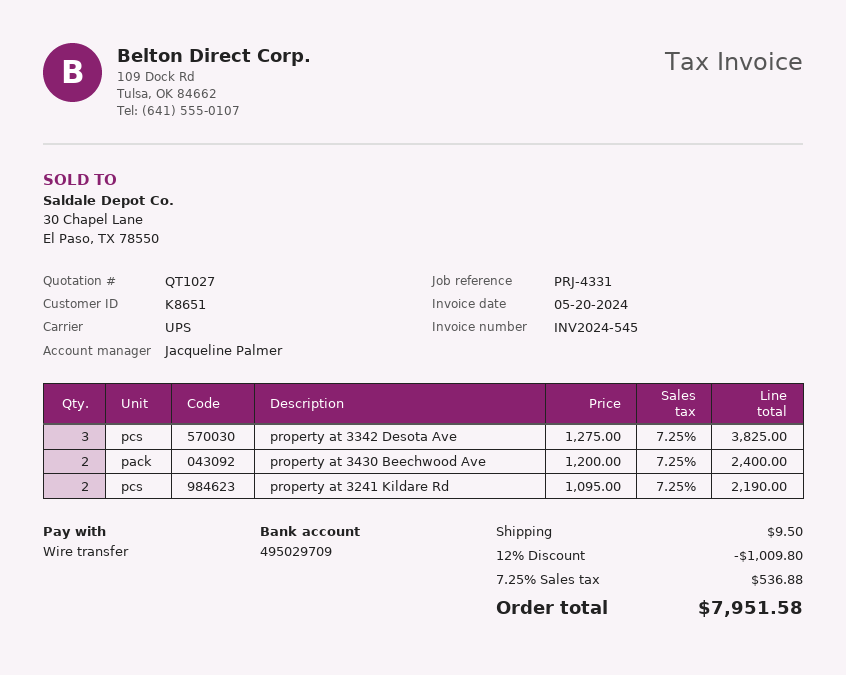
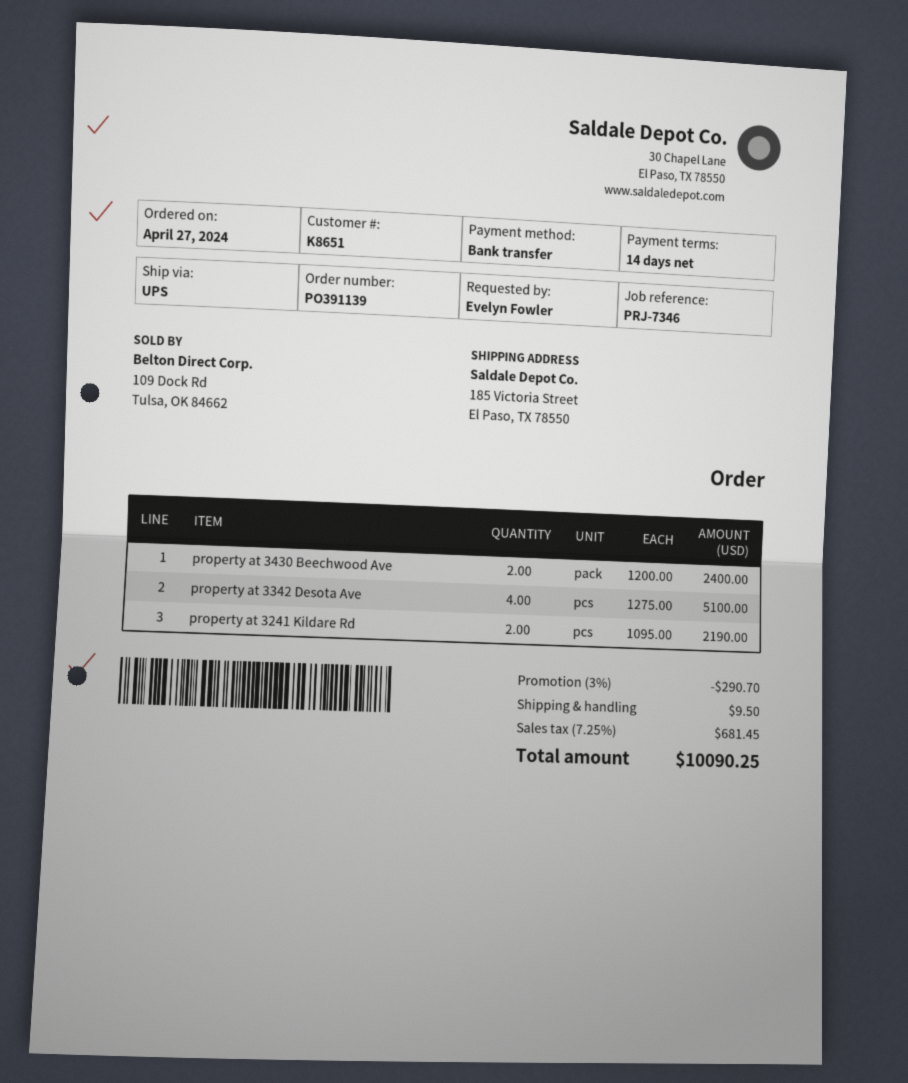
reference: PRJ-4331 -> PRJ-7346
property at 3342 Desota Ave: 3 x 1275.00 = 3825.00 -> 4 x 1275.00 = 5100.00
discount: 12% = 1009.80 -> 3% = 290.70
tax: 7.25% = 536.88 -> 7.25% = 681.45
total: 7951.58 -> 10090.25

